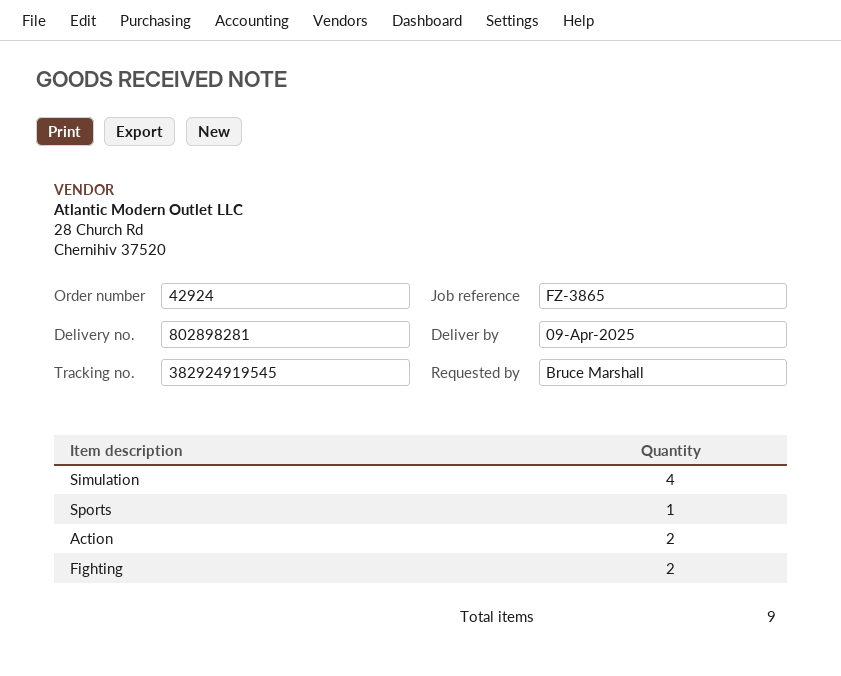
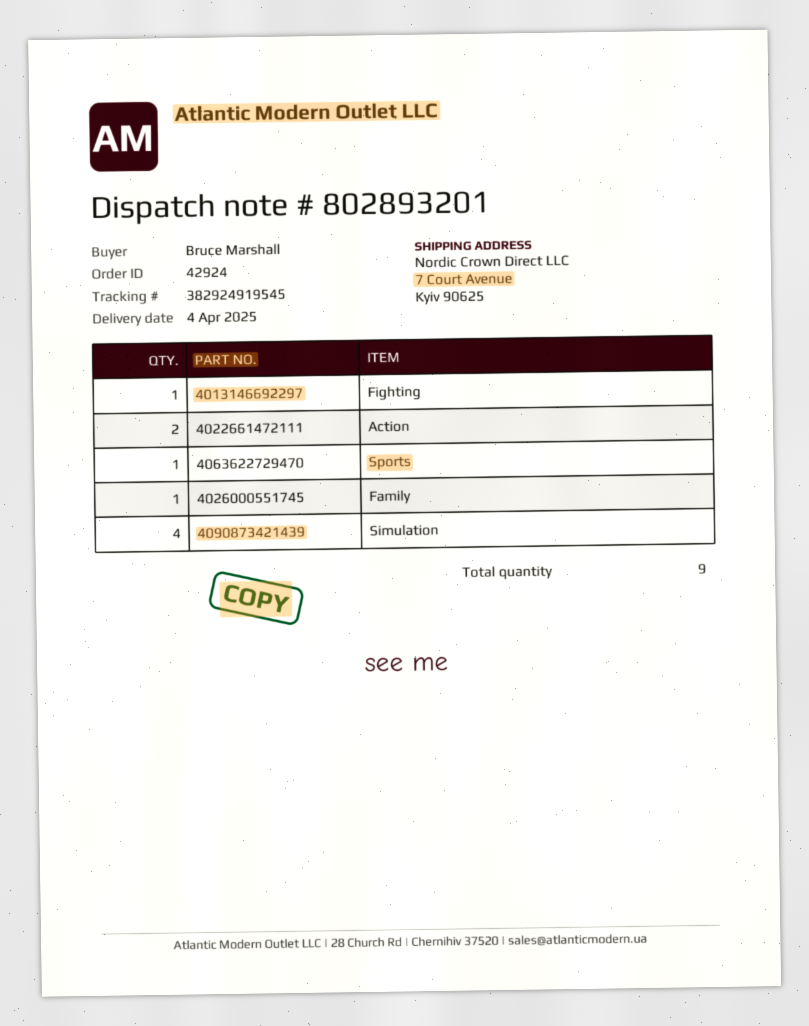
delivery note number: 802898281 -> 802893201
delivery date: 2025-04-09 -> 2025-04-04
Fighting: 2 -> 1
Family: none -> 1

